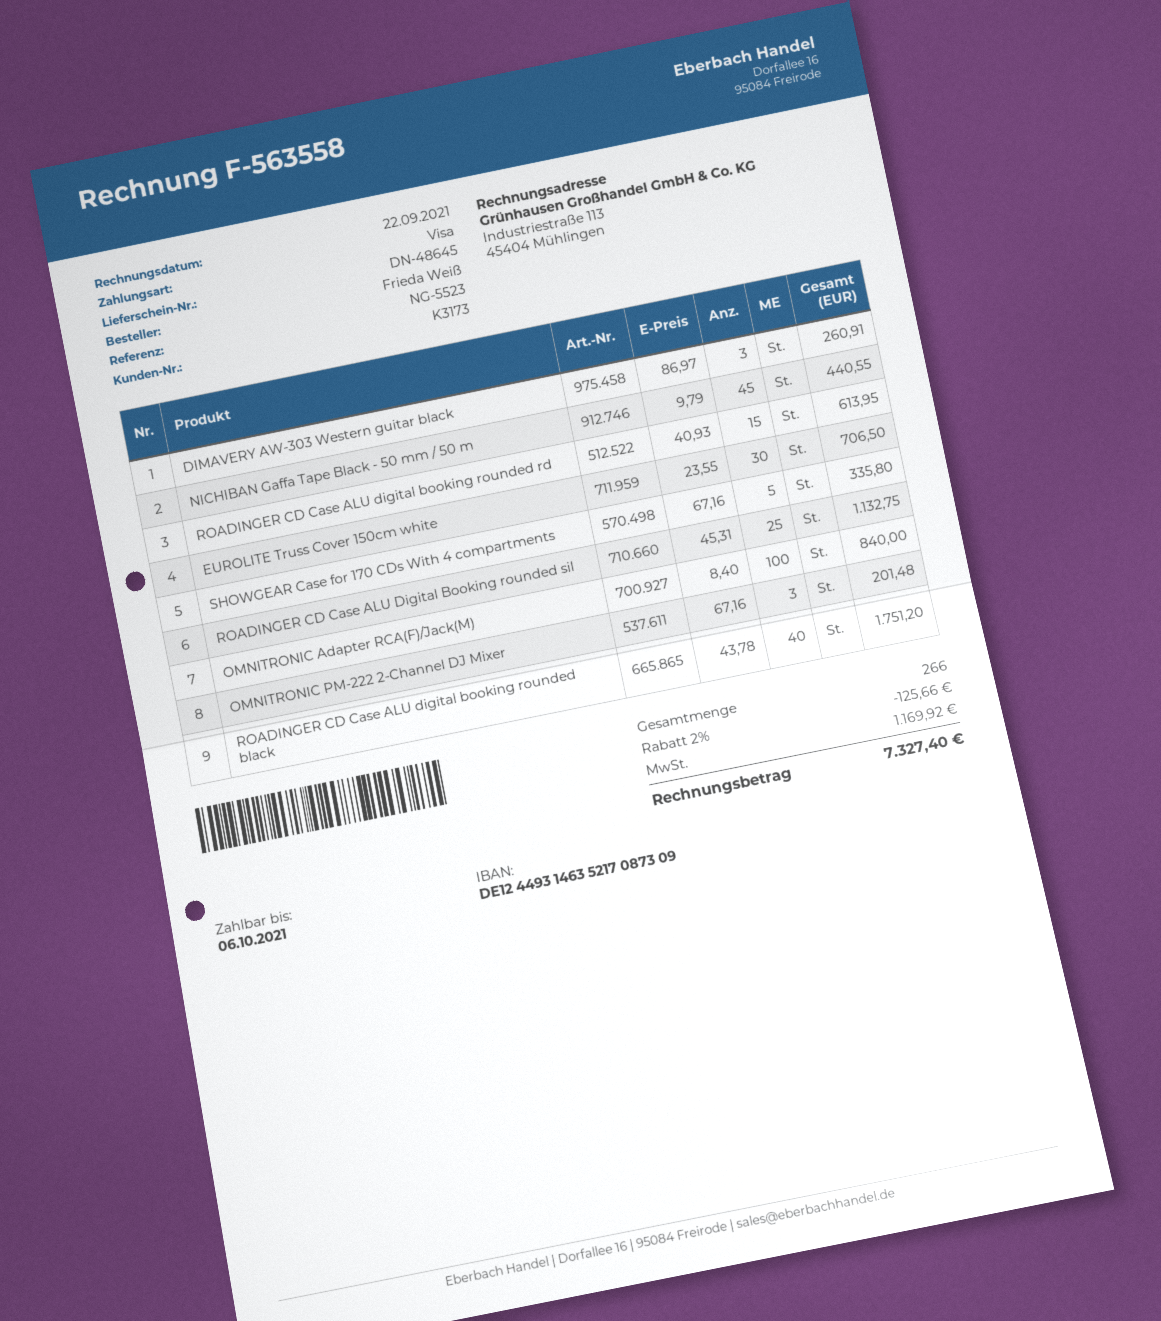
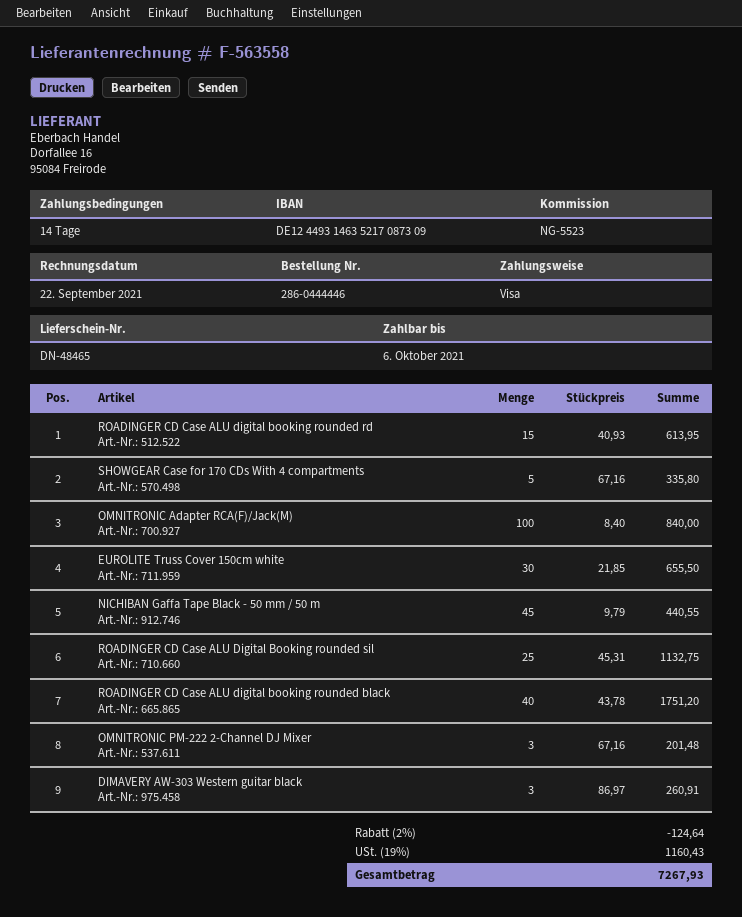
delivery note number: DN-48645 -> DN-48465
EUROLITE Truss Cover 150cm white: 30 x 23.55 = 706.50 -> 30 x 21.85 = 655.50
discount: 2% = 125.66 -> 2% = 124.64
tax: 1169.92 -> 1160.43
total: 7327.40 -> 7267.93

